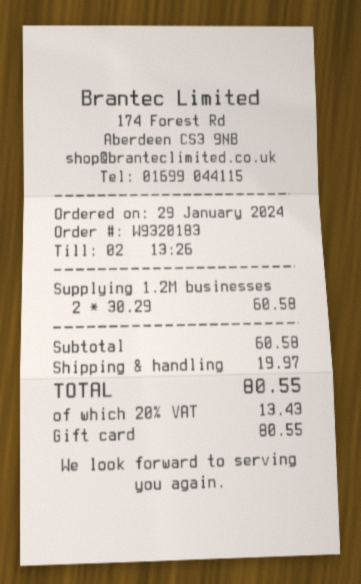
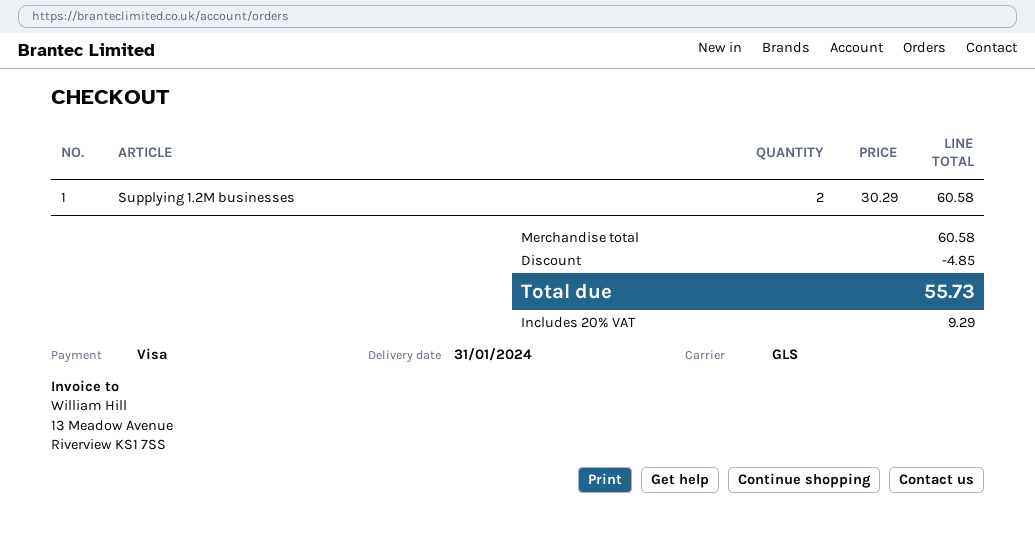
payment method: gift card -> Visa
discount: none -> 4.85
shipping: 19.97 -> none
tax: 20% = 13.43 -> 20% = 9.29
total: 80.55 -> 55.73

